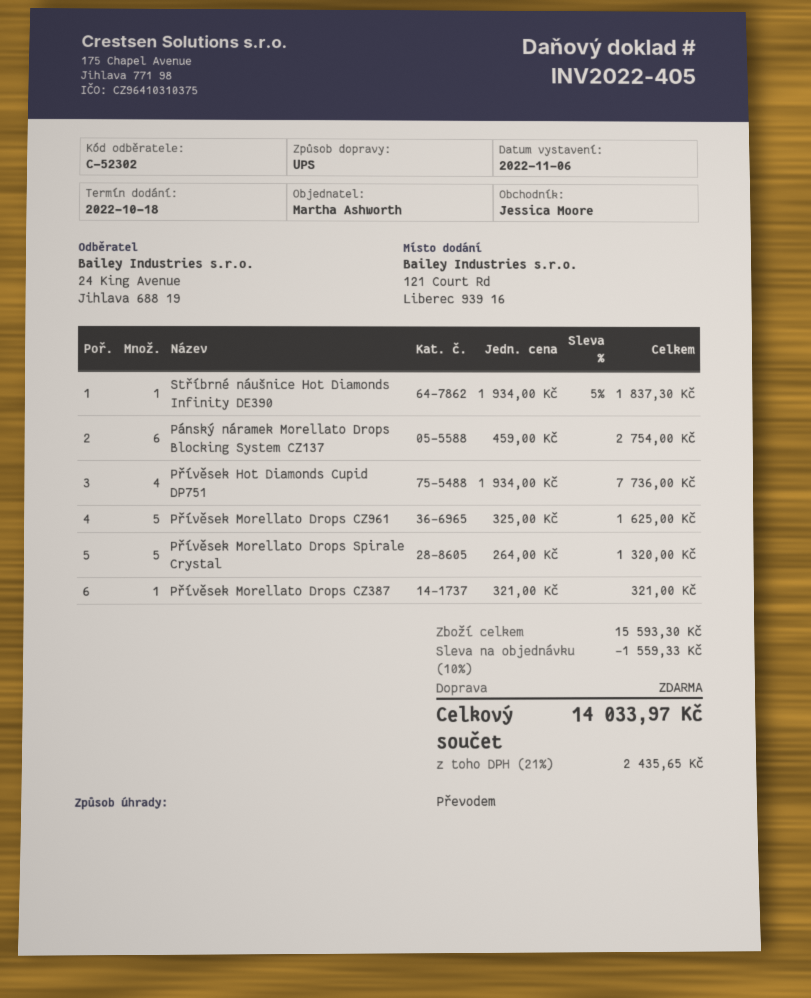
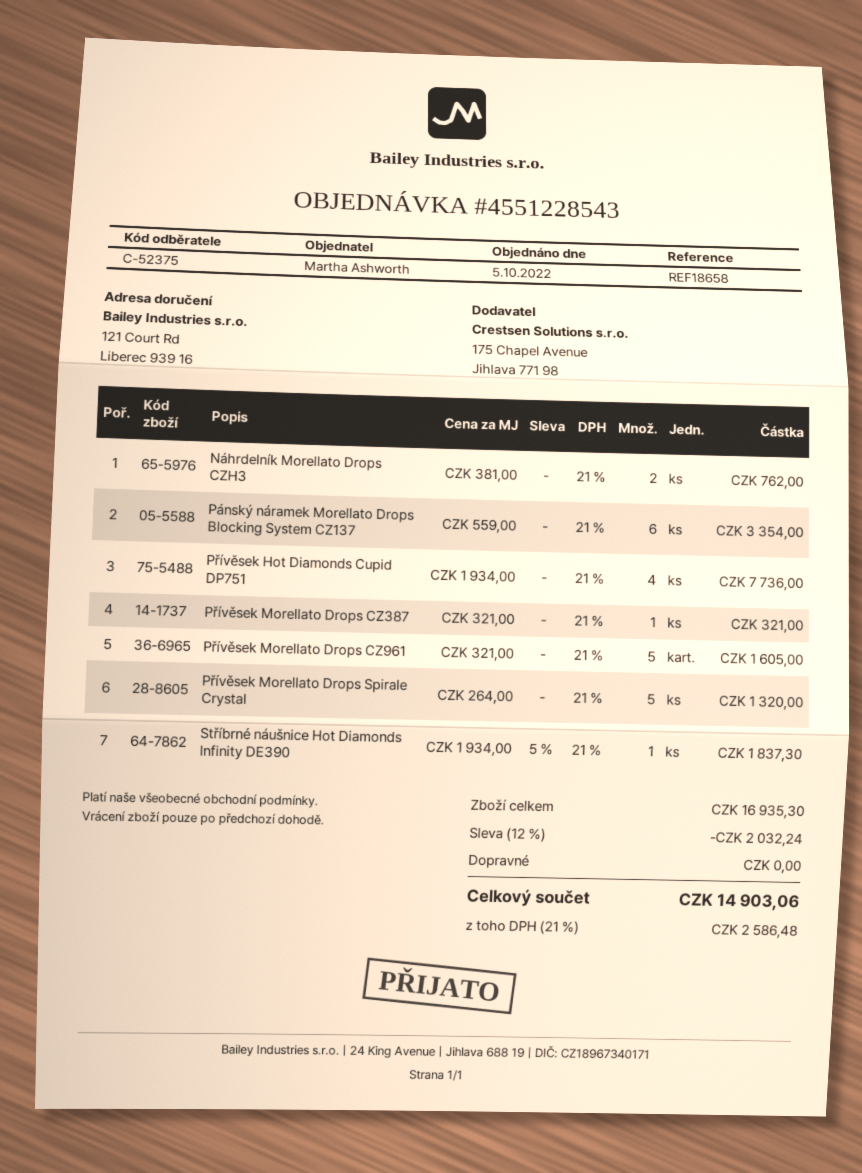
customer number: C-52302 -> C-52375
Pánský náramek Morellato Drops Blocking System CZ137: 6 x 459.00 = 2754.00 -> 6 x 559.00 = 3354.00
Přívěsek Morellato Drops CZ961: 5 x 325.00 = 1625.00 -> 5 x 321.00 = 1605.00
Náhrdelník Morellato Drops CZH3: none -> 2 x 381.00 = 762.00
subtotal: 15593.30 -> 16935.30
discount: 10% = 1559.33 -> 12% = 2032.24
tax: 21% = 2435.65 -> 21% = 2586.48
total: 14033.97 -> 14903.06

